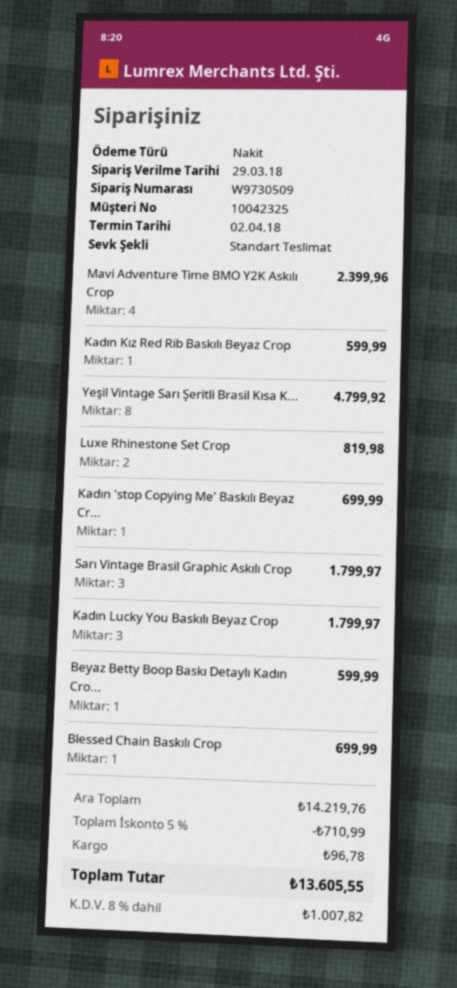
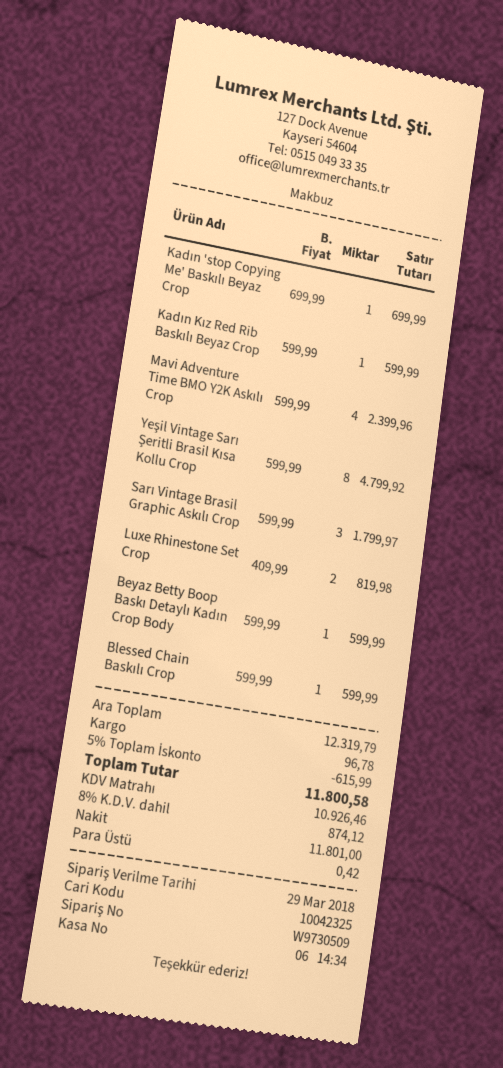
Kadın Lucky You Baskılı Beyaz Crop: 3 for 1799.97 -> none
Blessed Chain Baskılı Crop: 1 for 699.99 -> 1 for 599.99
subtotal: 14219.76 -> 12319.79
discount: 5% = 710.99 -> 5% = 615.99
tax: 8% = 1007.82 -> 8% = 874.12
total: 13605.55 -> 11800.58

